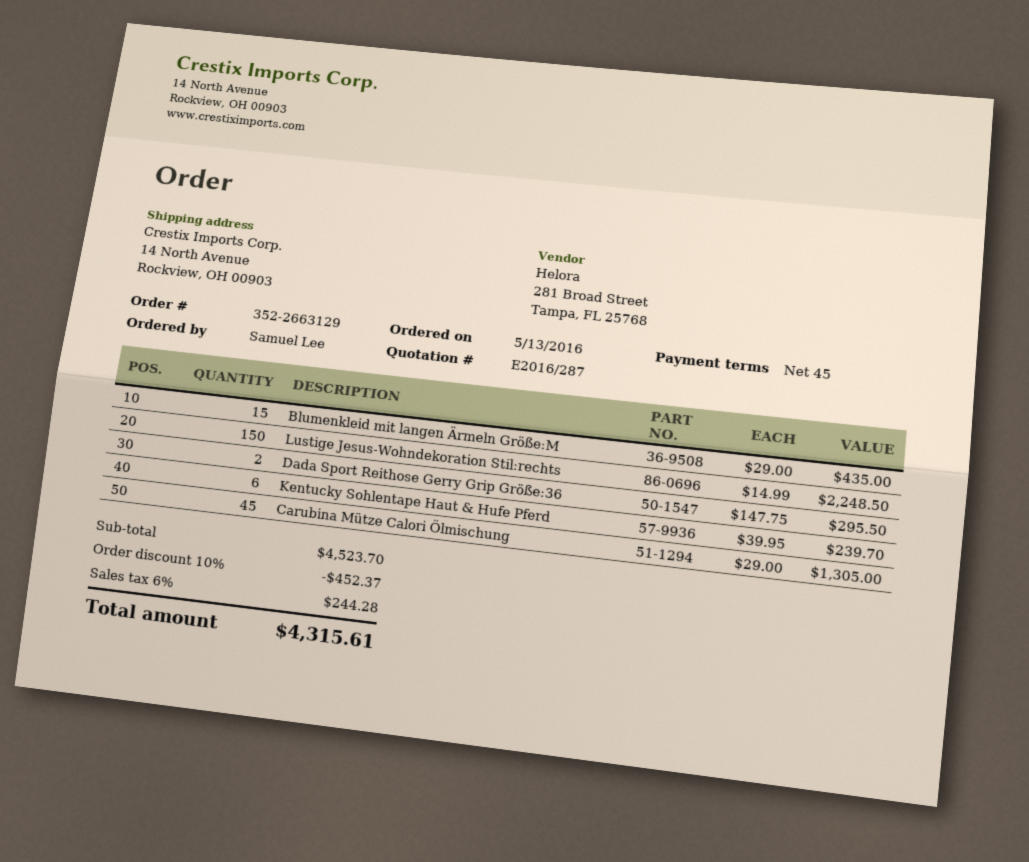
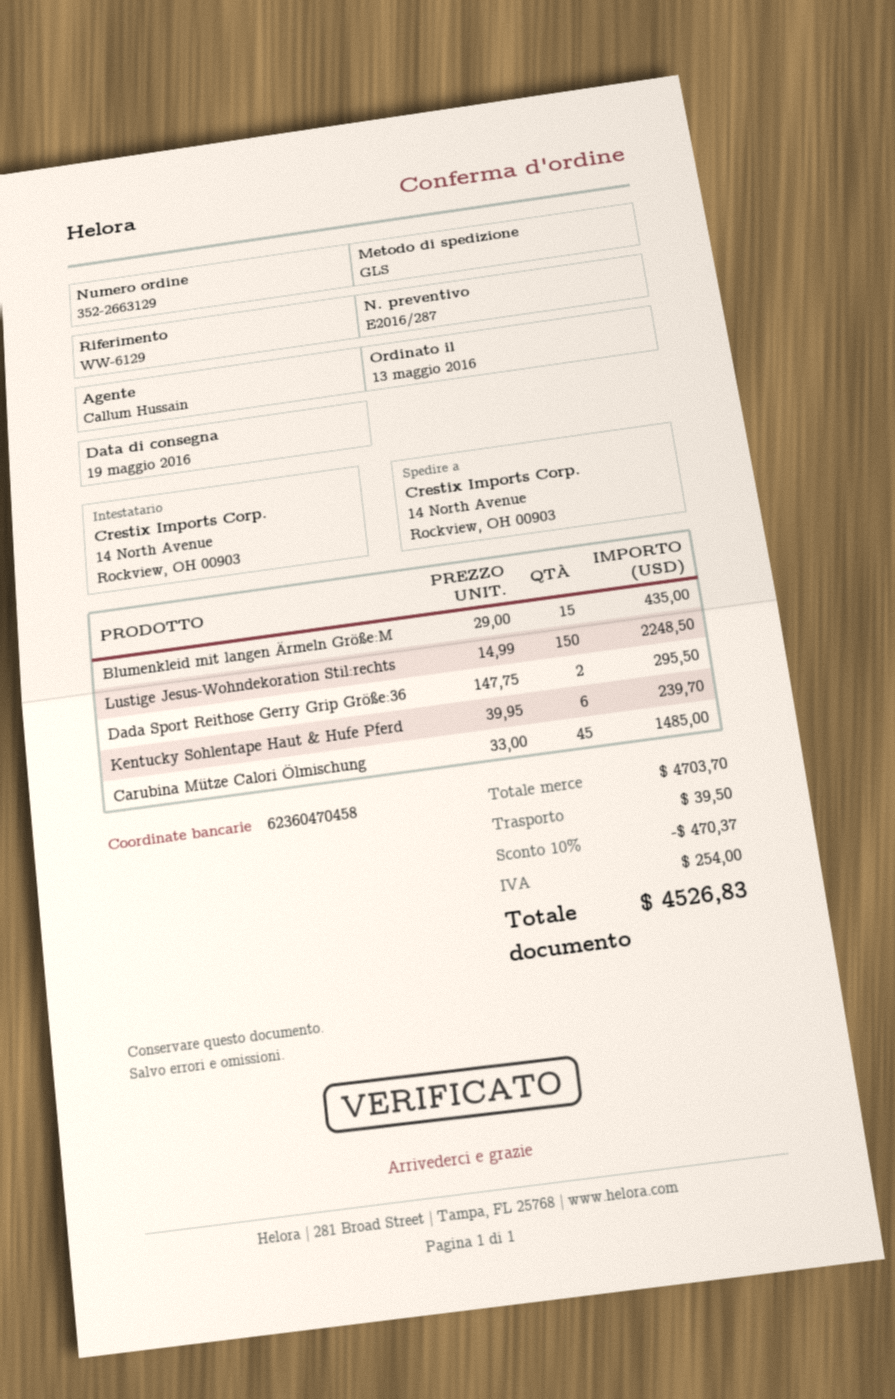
Carubina Mütze Calori Ölmischung: 45 x 29.00 = 1305.00 -> 45 x 33.00 = 1485.00
subtotal: 4523.70 -> 4703.70
discount: 10% = 452.37 -> 10% = 470.37
shipping: none -> 39.50
tax: 244.28 -> 254.00
total: 4315.61 -> 4526.83

